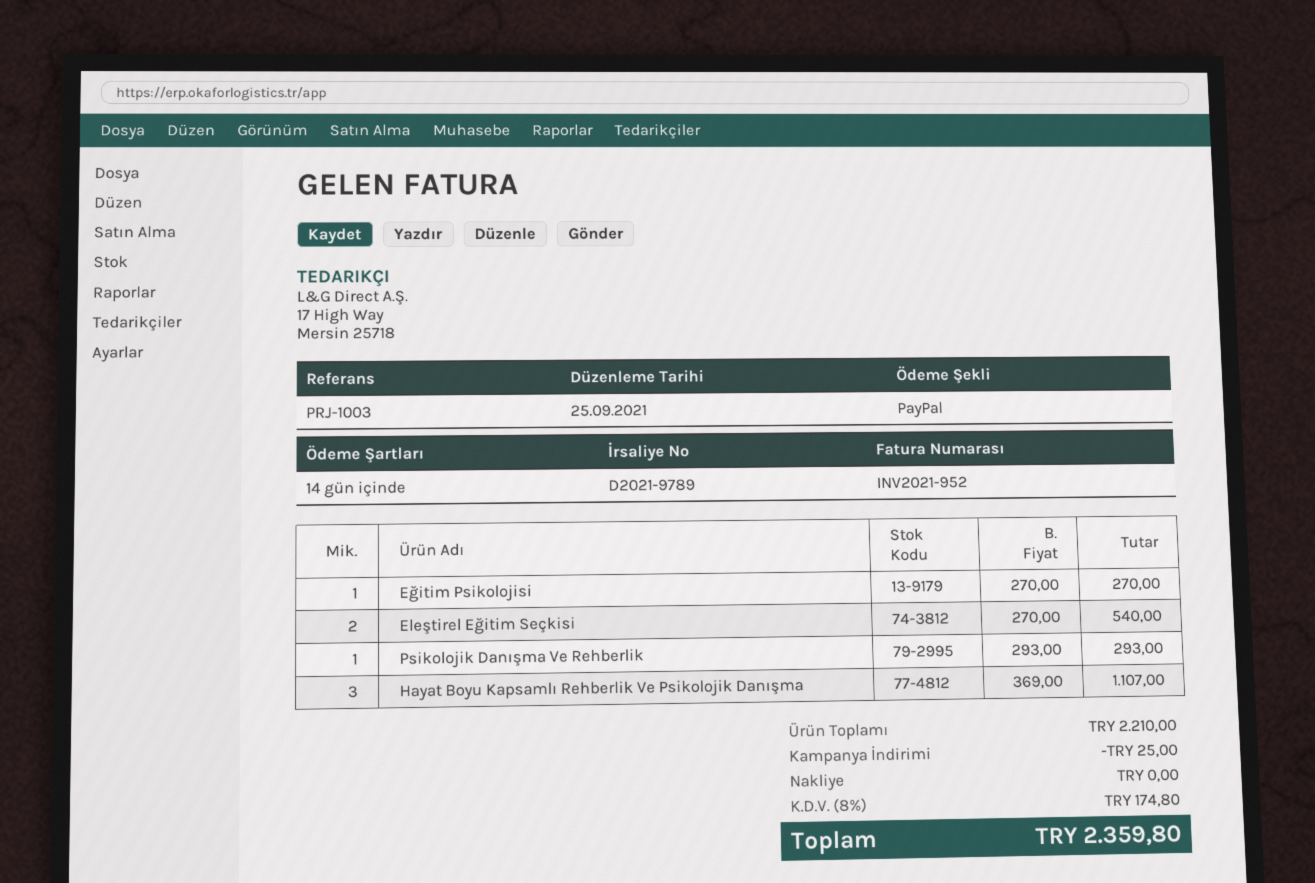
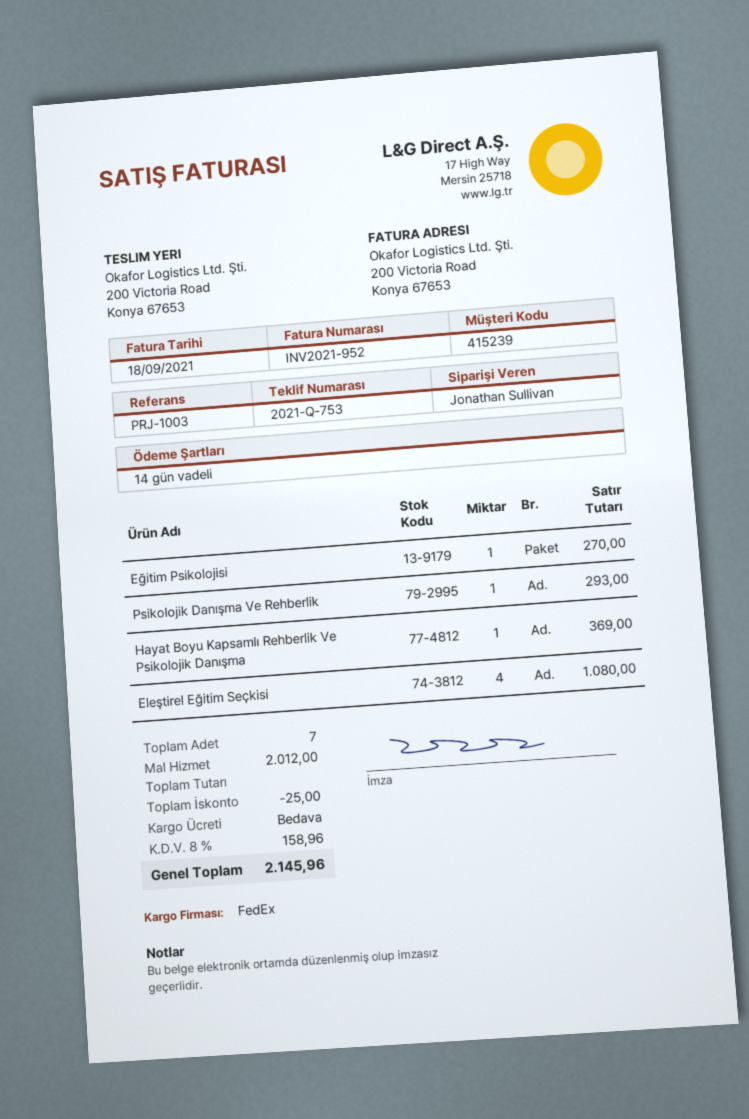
invoice date: 2021-09-25 -> 2021-09-18
Eleştirel Eğitim Seçkisi: 2 for 540.00 -> 4 for 1080.00
Hayat Boyu Kapsamlı Rehberlik Ve Psikolojik Danışma: 3 for 1107.00 -> 1 for 369.00
subtotal: 2210.00 -> 2012.00
tax: 8% = 174.80 -> 8% = 158.96
total: 2359.80 -> 2145.96

